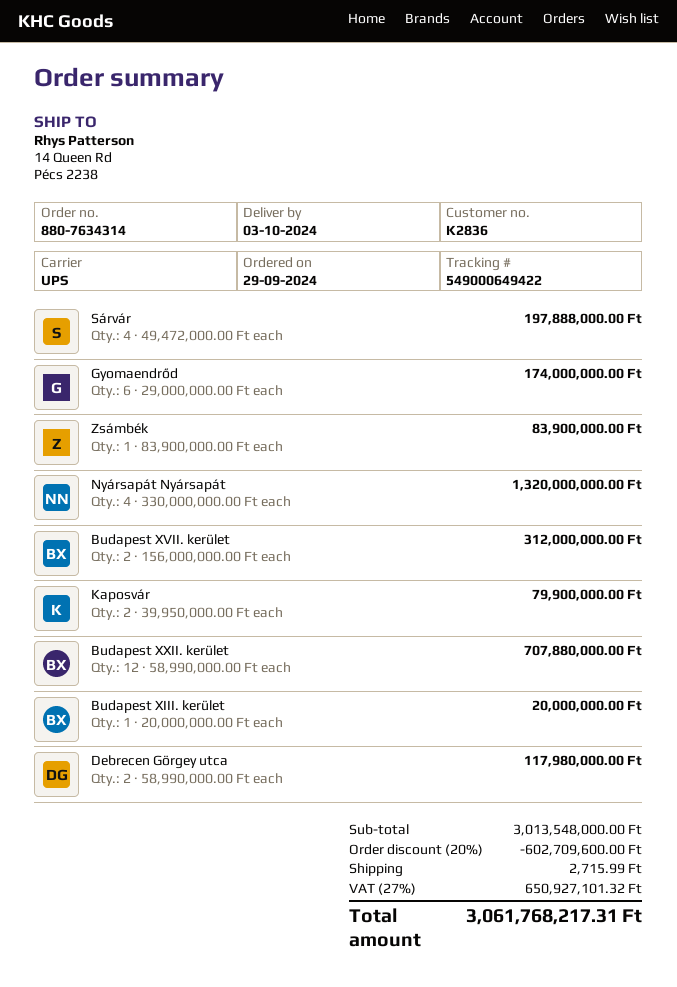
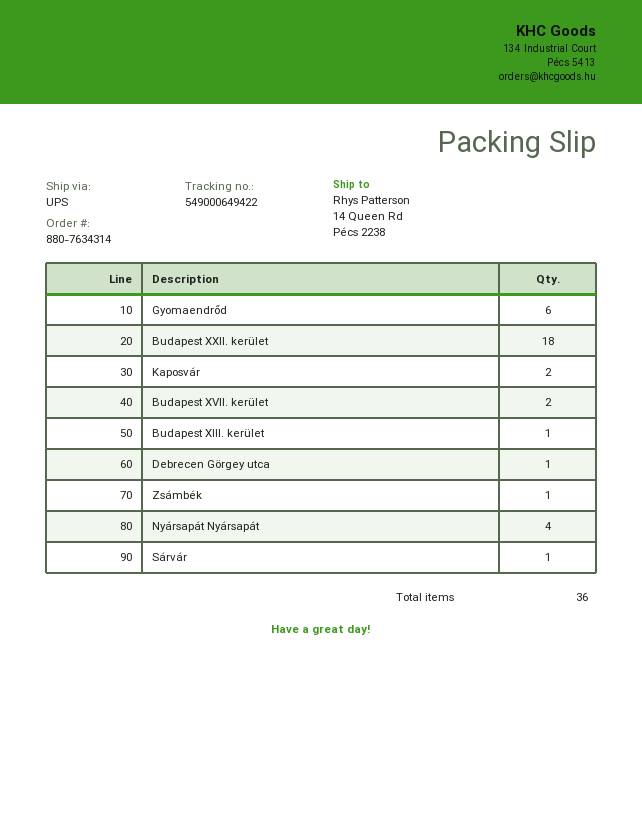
Sárvár: 4 -> 1
Budapest XXII. kerület: 12 -> 18
Debrecen Görgey utca: 2 -> 1

